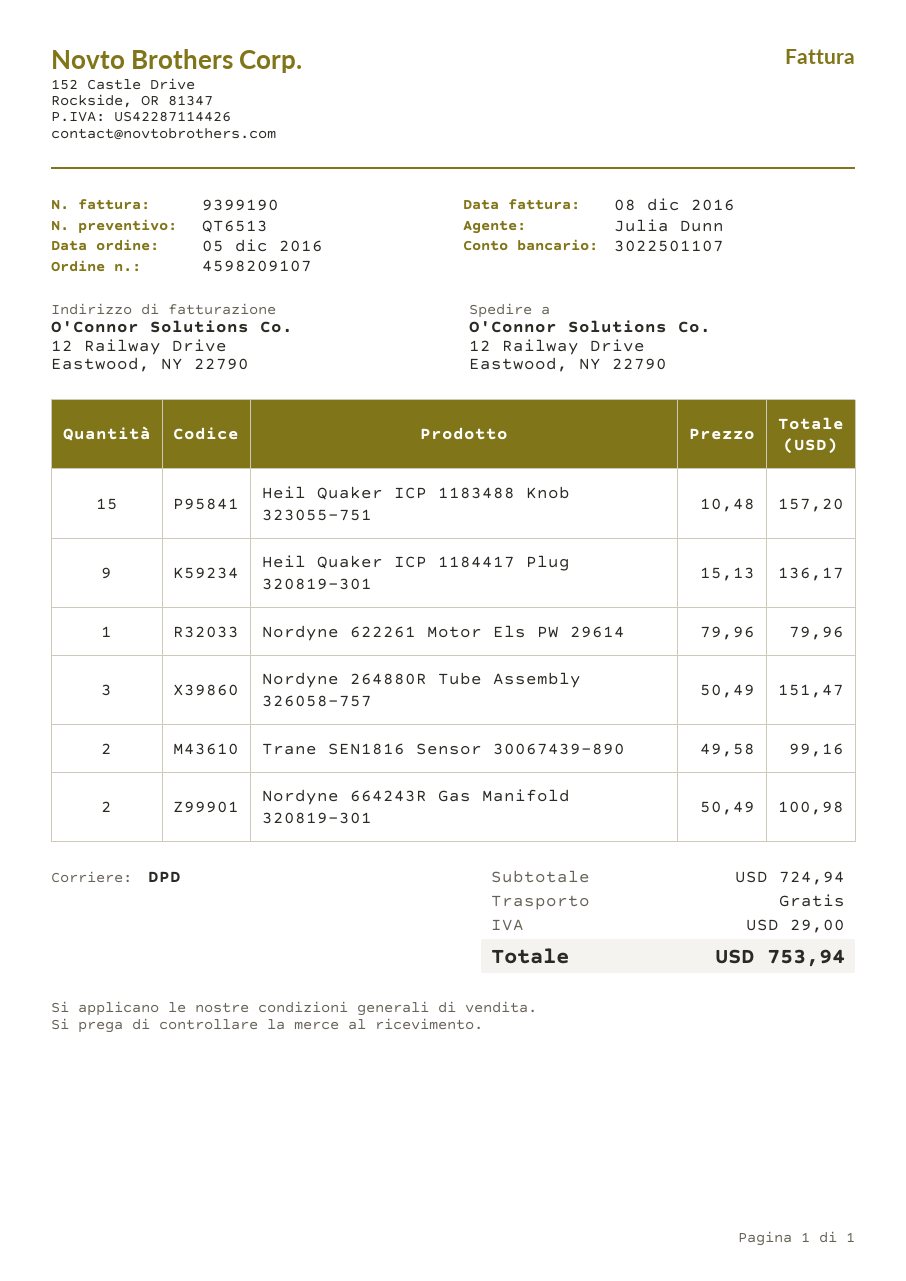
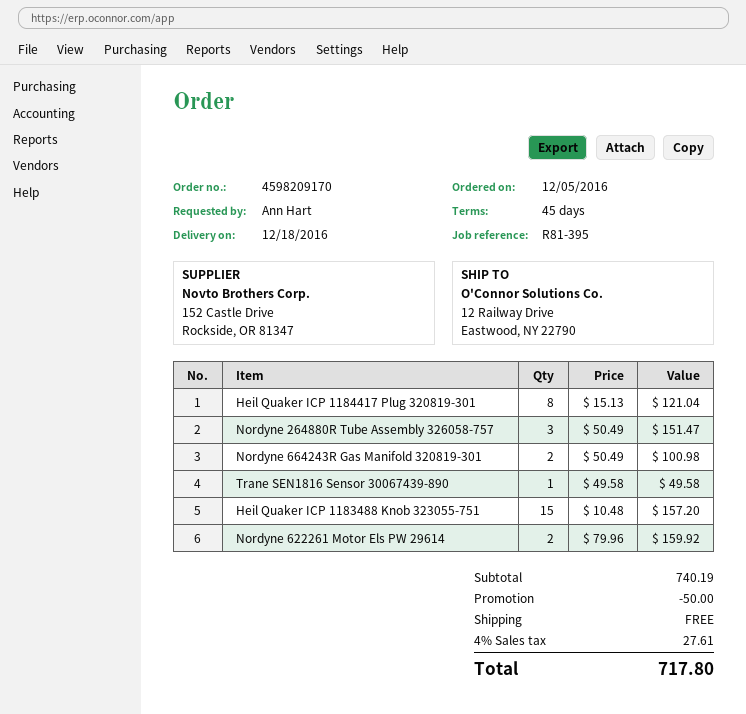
order number: 4598209107 -> 4598209170
Heil Quaker ICP 1184417 Plug 320819-301: 9 x 15.13 = 136.17 -> 8 x 15.13 = 121.04
Nordyne 622261 Motor Els PW 29614: 1 x 79.96 = 79.96 -> 2 x 79.96 = 159.92
Trane SEN1816 Sensor 30067439-890: 2 x 49.58 = 99.16 -> 1 x 49.58 = 49.58
subtotal: 724.94 -> 740.19
discount: none -> 50.00
tax: 29.00 -> 27.61
total: 753.94 -> 717.80

